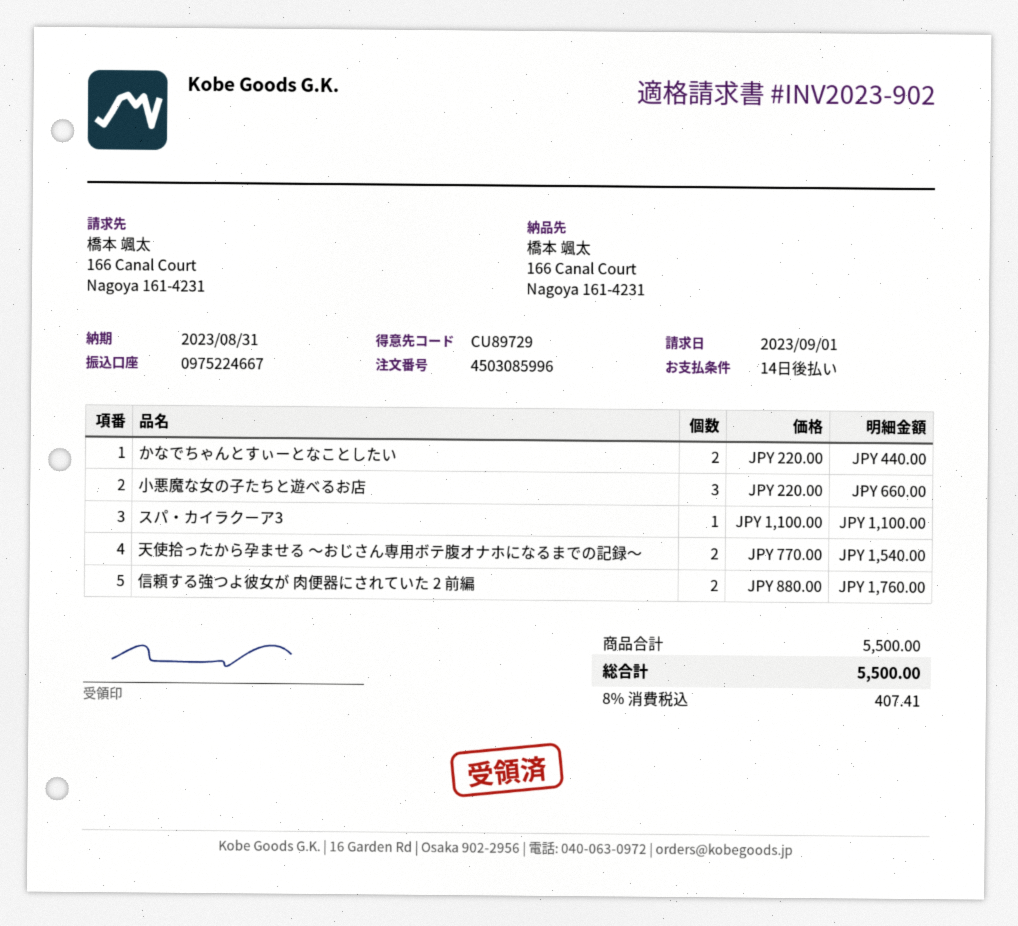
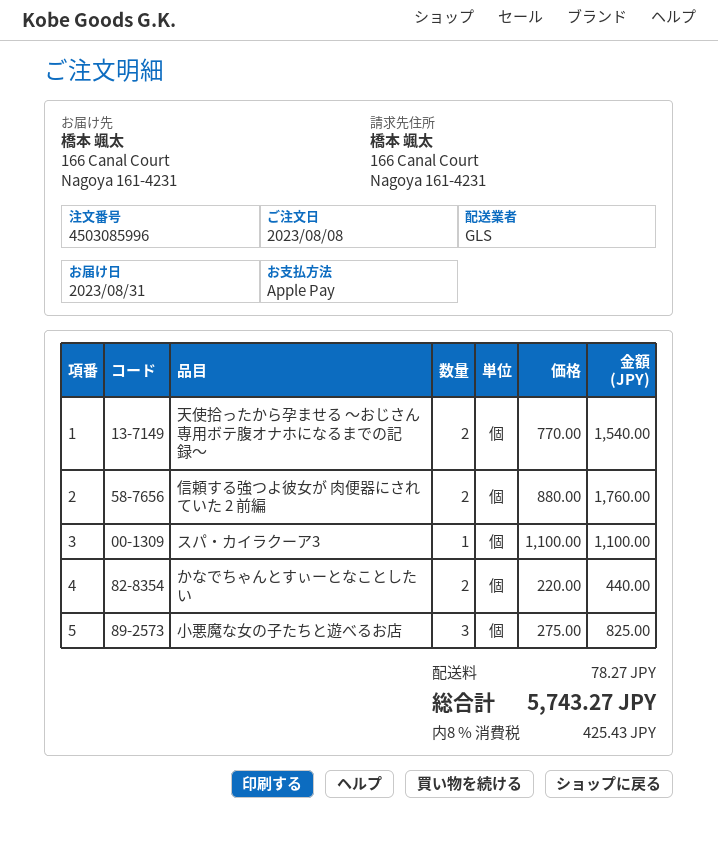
小悪魔な女の子たちと遊べるお店: 3 x 220.00 = 660.00 -> 3 x 275.00 = 825.00
shipping: none -> 78.27
tax: 8% = 407.41 -> 8% = 425.43
total: 5500.00 -> 5743.27

